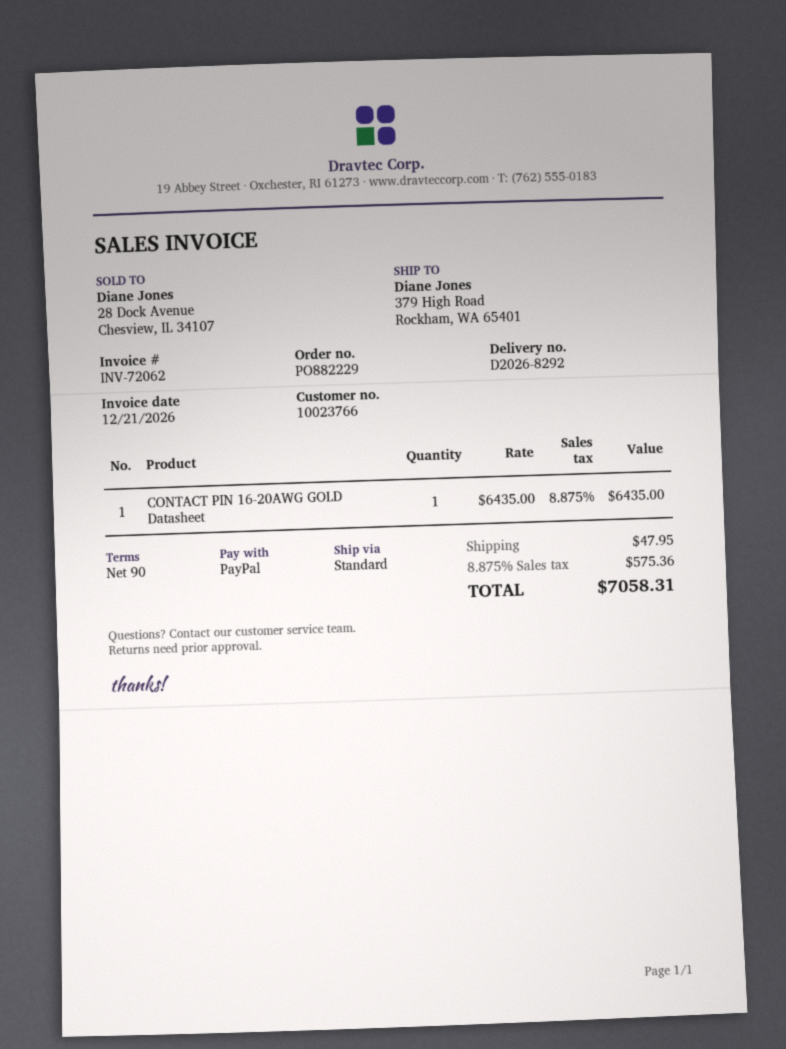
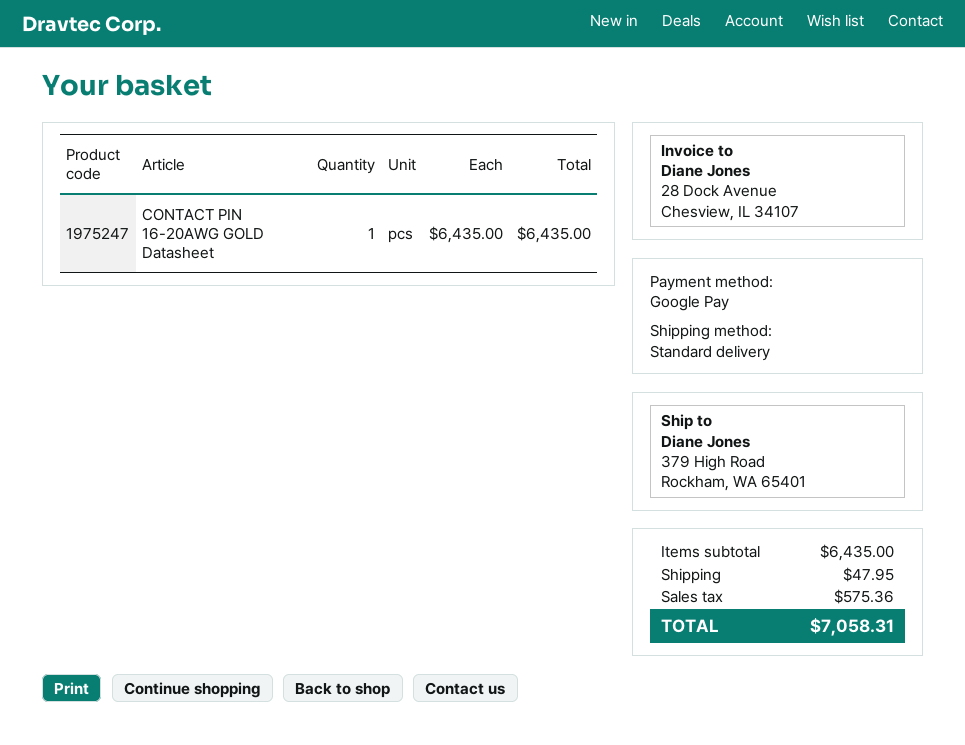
payment method: PayPal -> Google Pay

